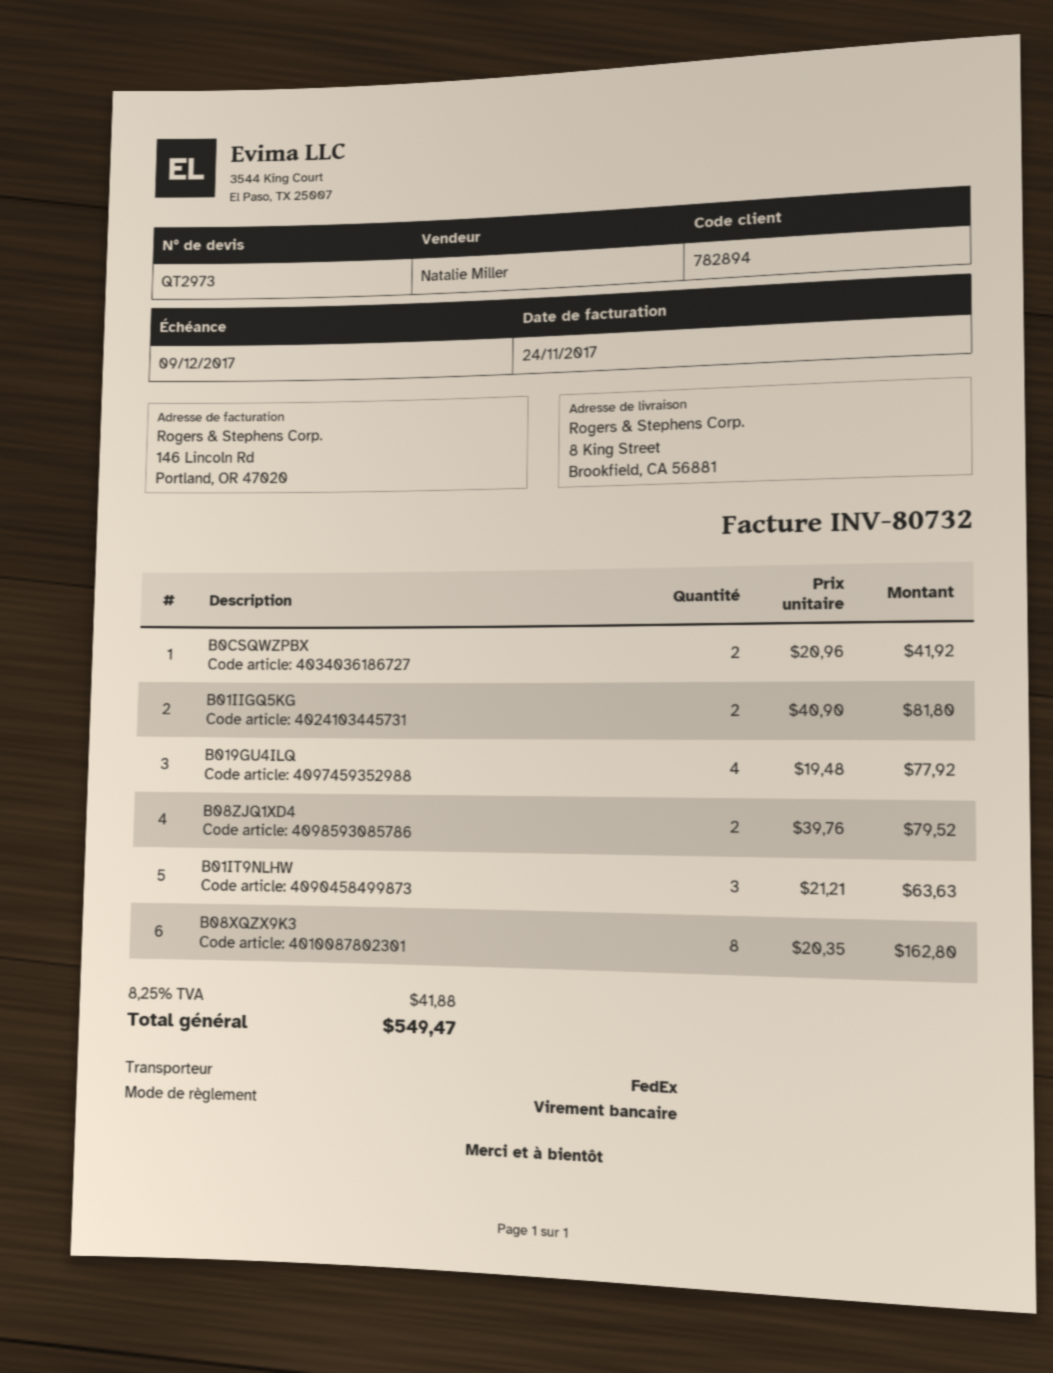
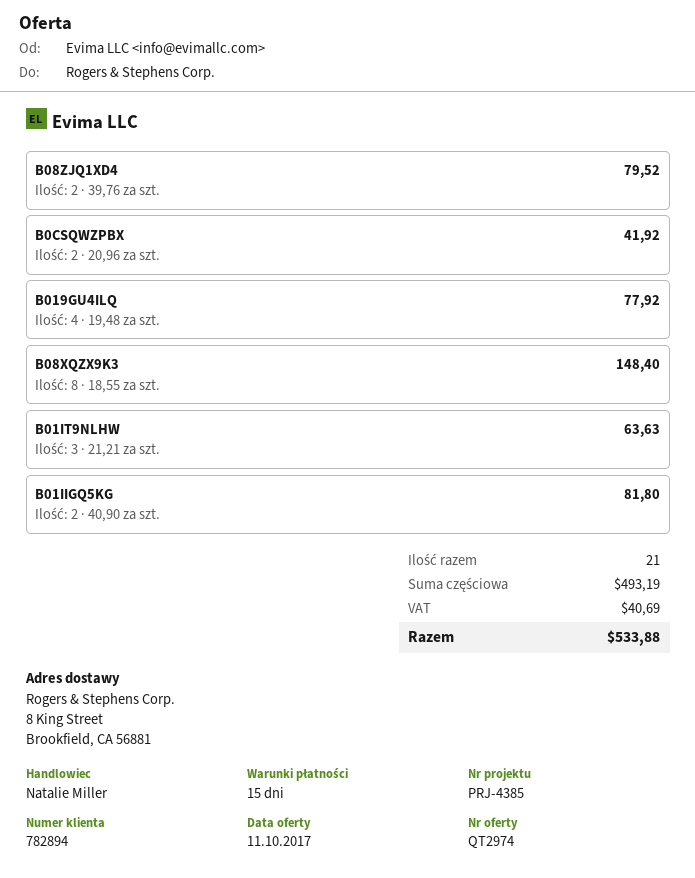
quote number: QT2973 -> QT2974
B08XQZX9K3: 8 x 20.35 = 162.80 -> 8 x 18.55 = 148.40
tax: 41.88 -> 40.69
total: 549.47 -> 533.88

